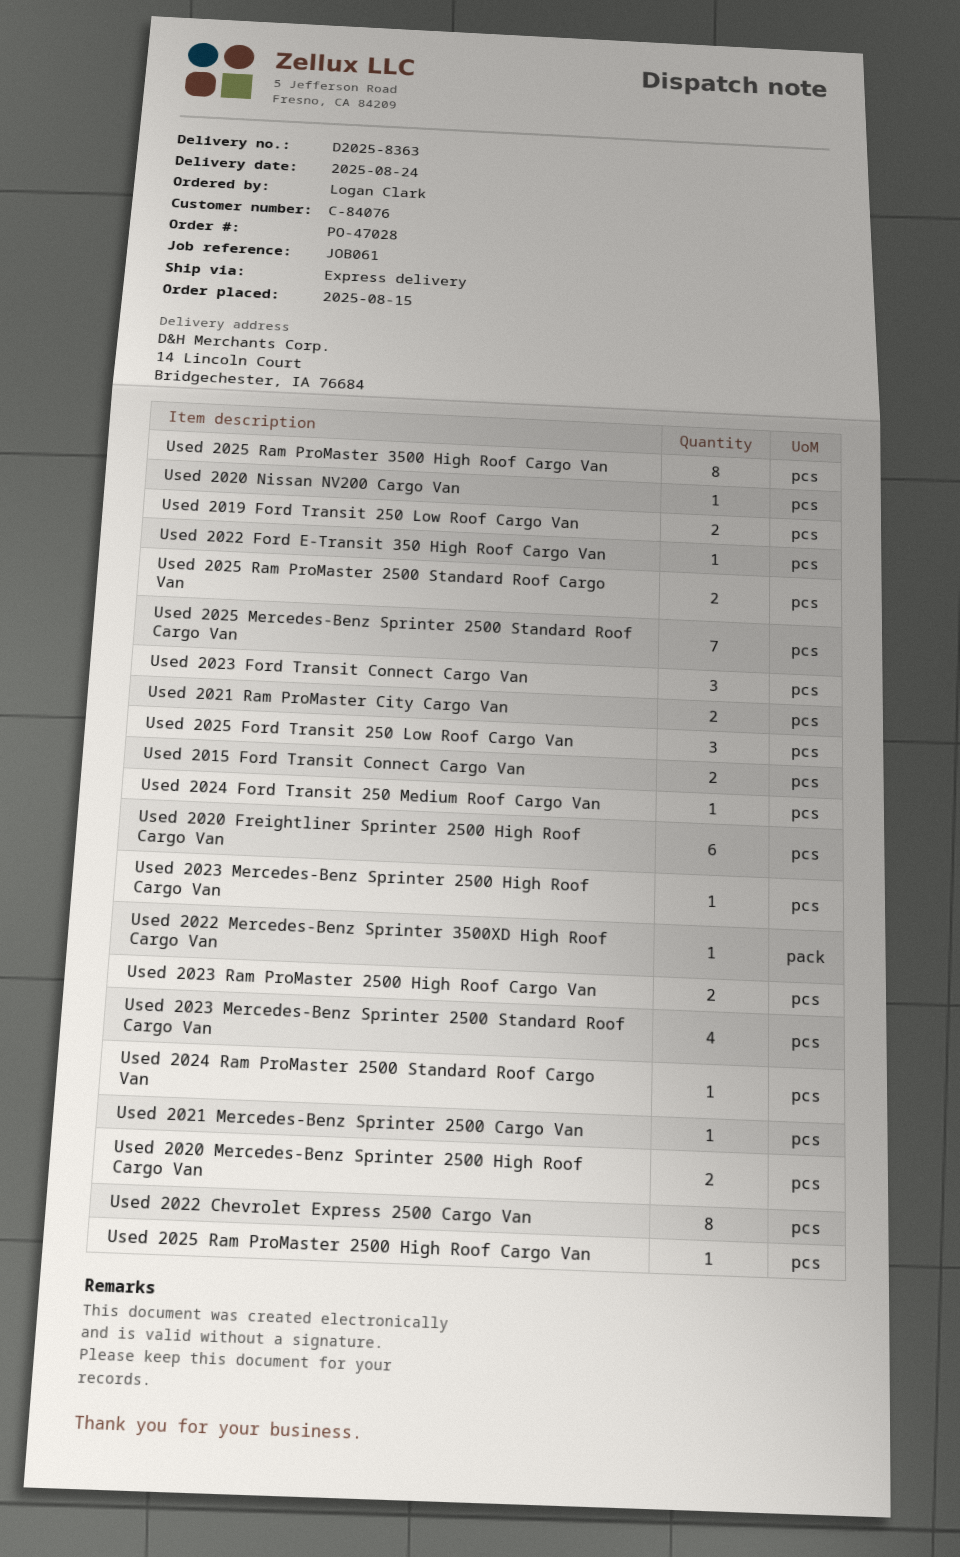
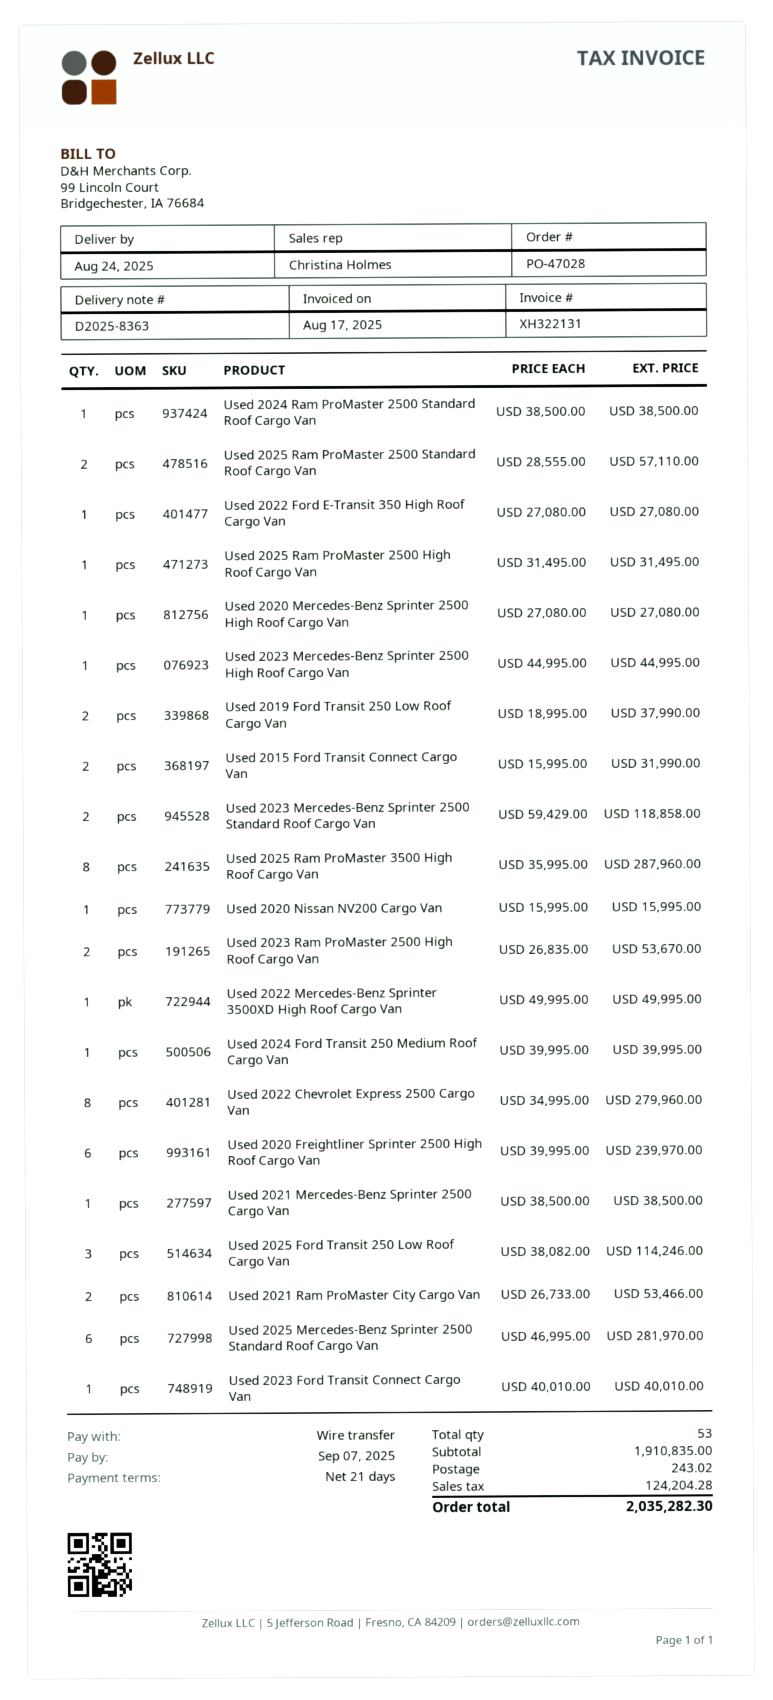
Used 2025 Mercedes-Benz Sprinter 2500 Standard Roof Cargo Van: 7 -> 6
Used 2023 Ford Transit Connect Cargo Van: 3 -> 1
Used 2023 Mercedes-Benz Sprinter 2500 Standard Roof Cargo Van: 4 -> 2
Used 2020 Mercedes-Benz Sprinter 2500 High Roof Cargo Van: 2 -> 1

